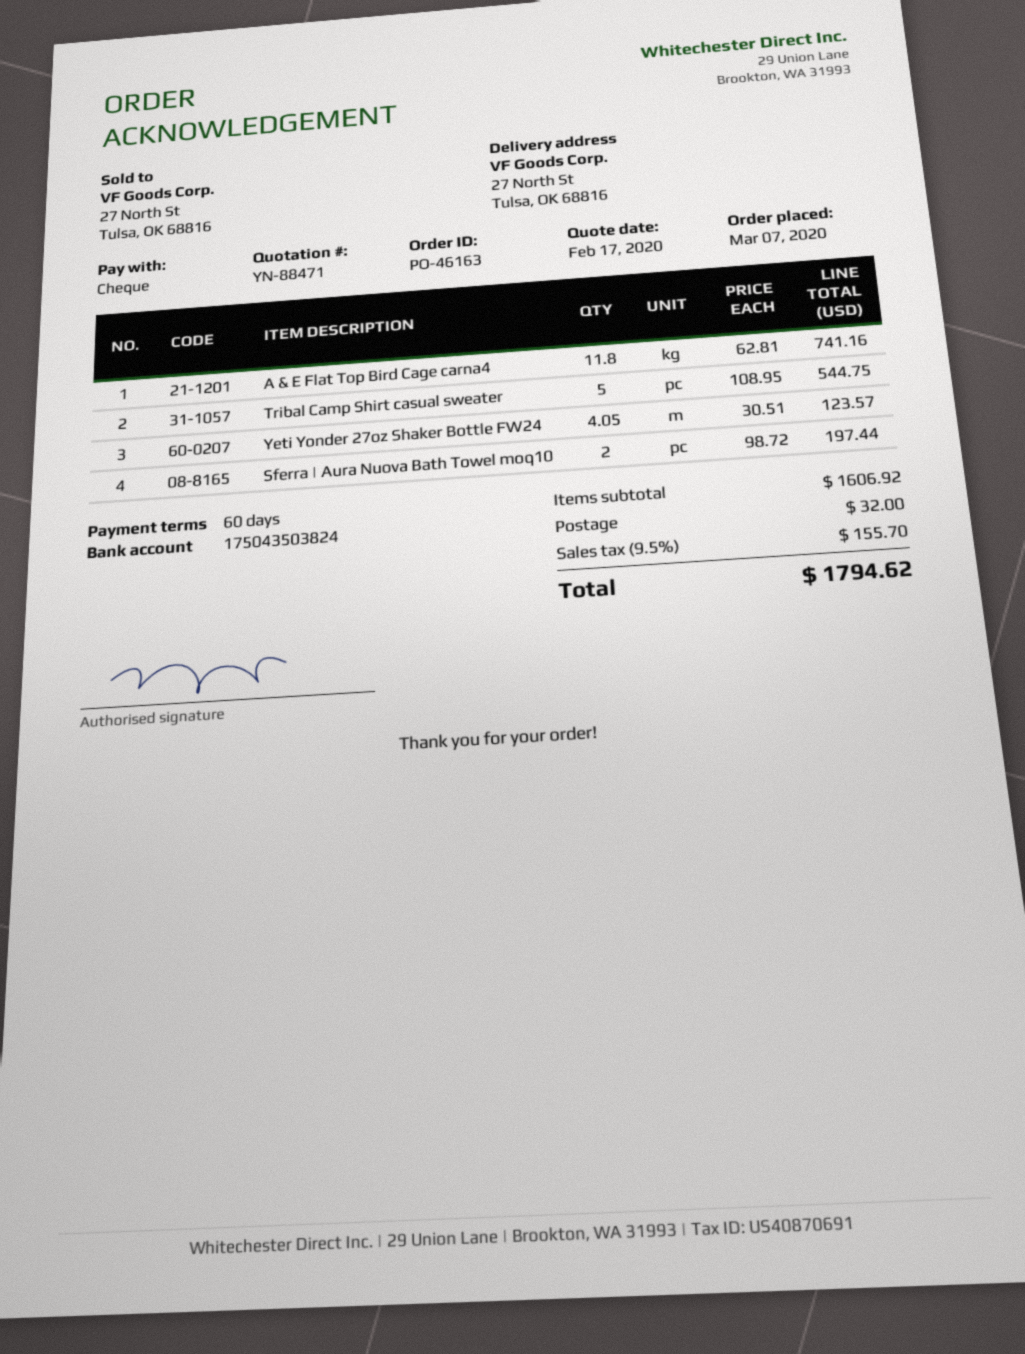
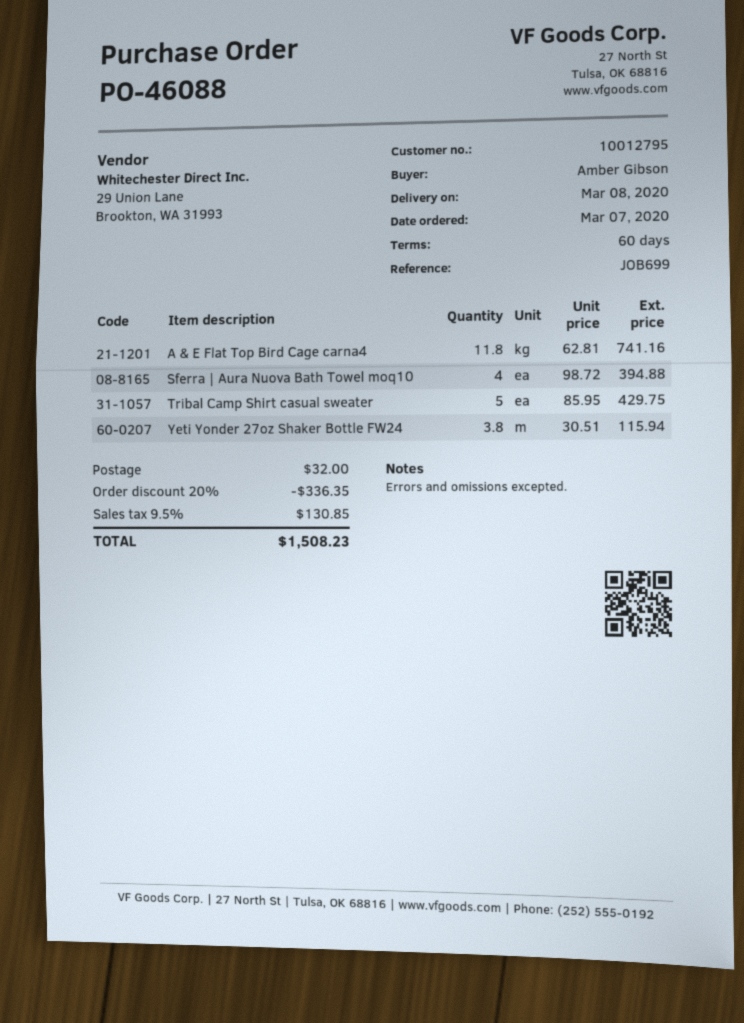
order number: PO-46163 -> PO-46088
Tribal Camp Shirt casual sweater: 5 x 108.95 = 544.75 -> 5 x 85.95 = 429.75
Yeti Yonder 27oz Shaker Bottle FW24: 4.05 x 30.51 = 123.57 -> 3.8 x 30.51 = 115.94
Sferra | Aura Nuova Bath Towel moq10: 2 x 98.72 = 197.44 -> 4 x 98.72 = 394.88
discount: none -> 20% = 336.35
tax: 9.5% = 155.70 -> 9.5% = 130.85
total: 1794.62 -> 1508.23

